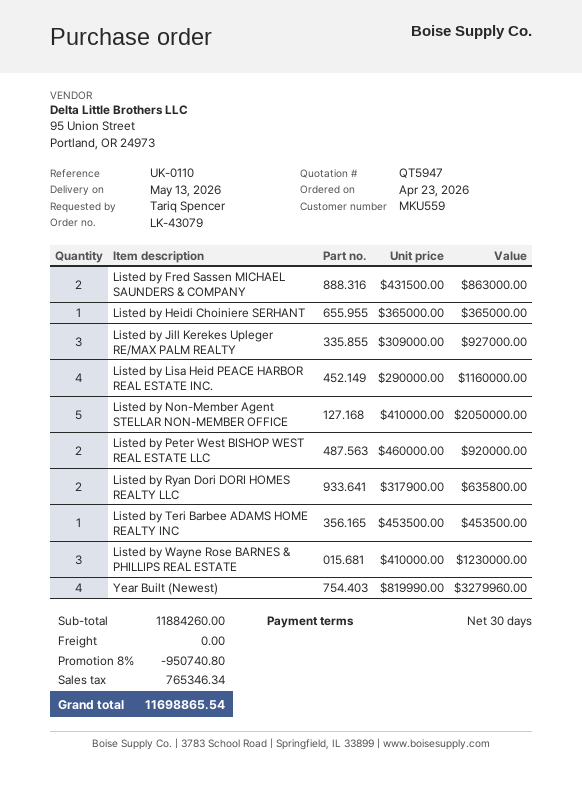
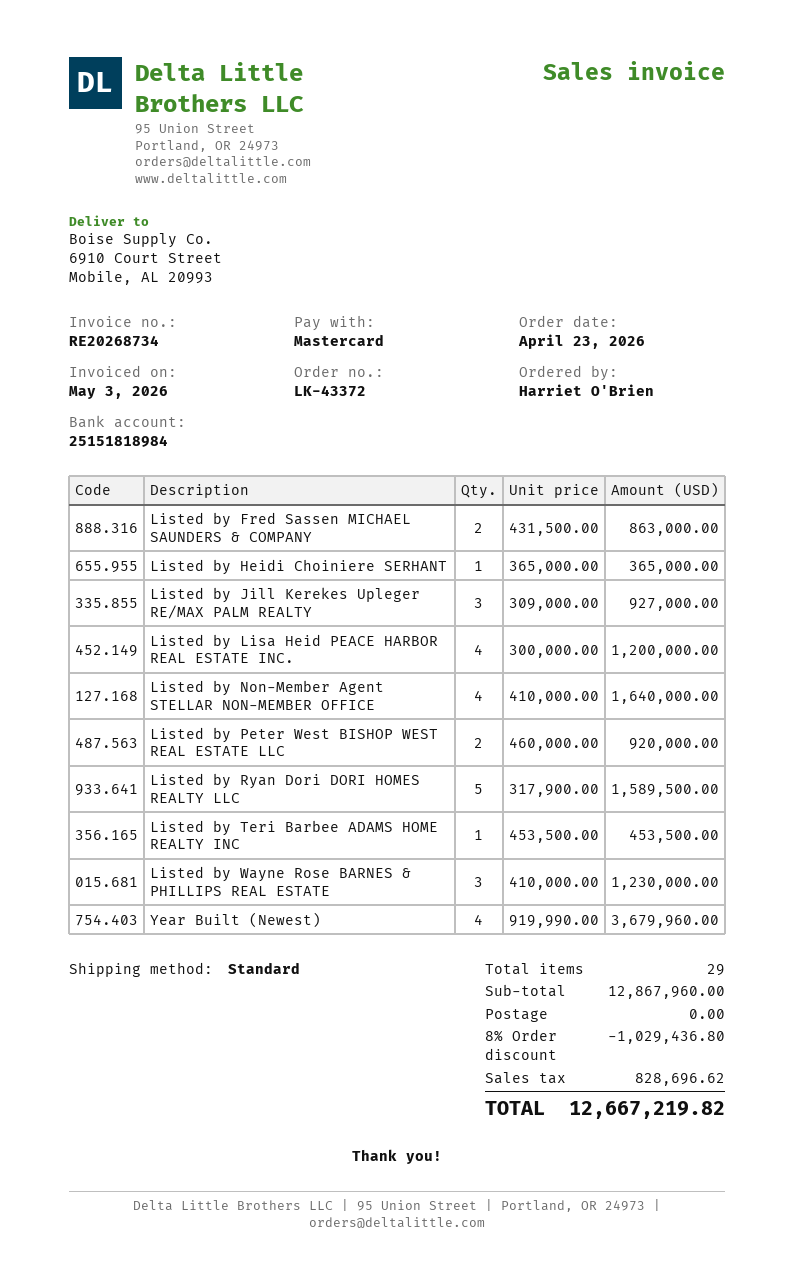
order number: LK-43079 -> LK-43372
ordered by: Tariq Spencer -> Harriet O'Brien
Listed by Lisa Heid PEACE HARBOR REAL ESTATE INC.: 4 x 290000.00 = 1160000.00 -> 4 x 300000.00 = 1200000.00
Listed by Non-Member Agent STELLAR NON-MEMBER OFFICE: 5 x 410000.00 = 2050000.00 -> 4 x 410000.00 = 1640000.00
Listed by Ryan Dori DORI HOMES REALTY LLC: 2 x 317900.00 = 635800.00 -> 5 x 317900.00 = 1589500.00
Year Built (Newest): 4 x 819990.00 = 3279960.00 -> 4 x 919990.00 = 3679960.00
subtotal: 11884260.00 -> 12867960.00
discount: 8% = 950740.80 -> 8% = 1029436.80
tax: 765346.34 -> 828696.62
total: 11698865.54 -> 12667219.82

